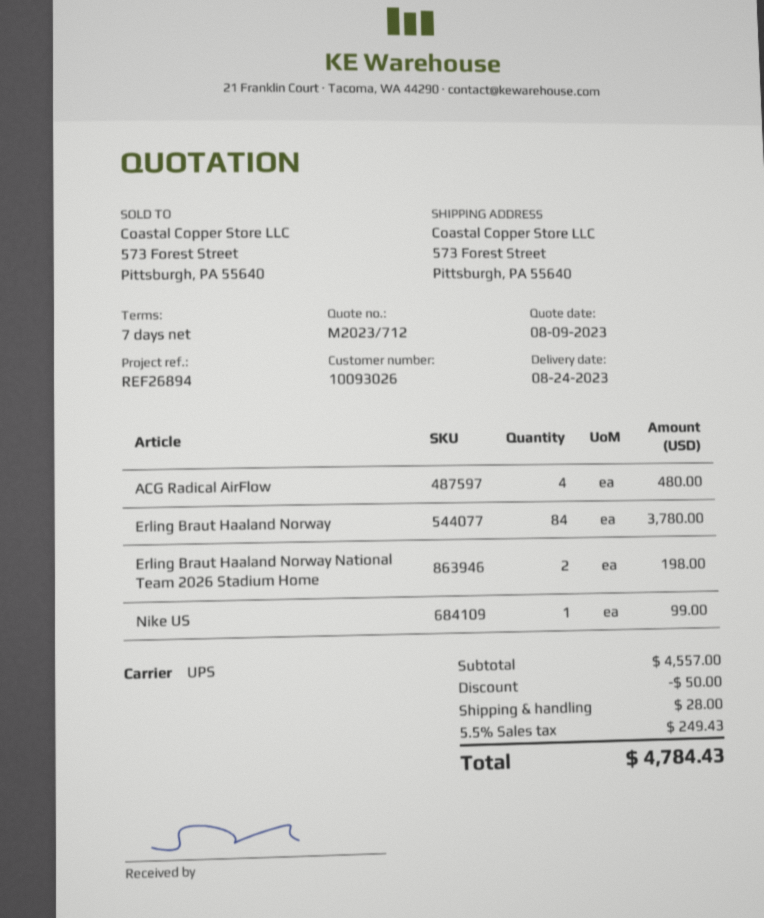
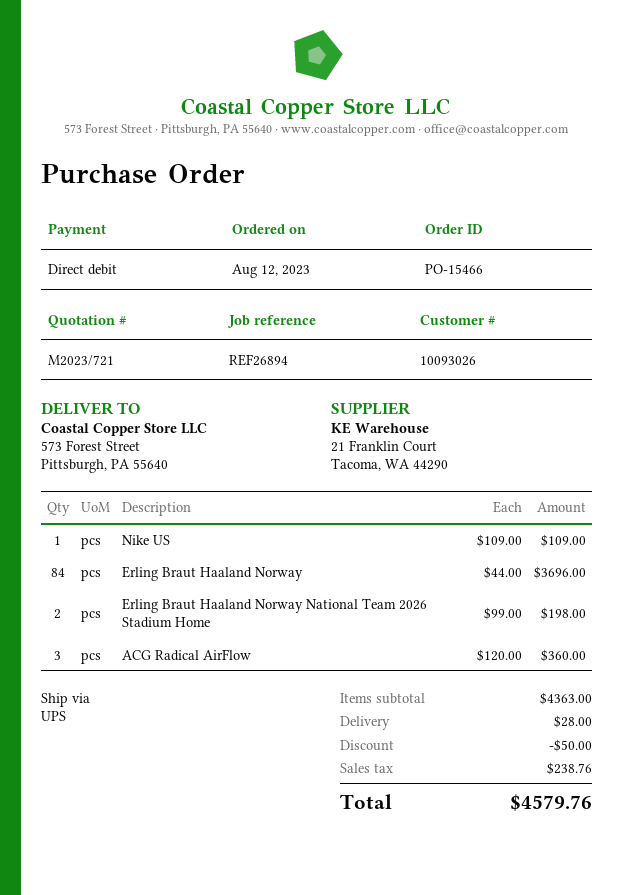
quote number: M2023/712 -> M2023/721
ACG Radical AirFlow: 4 for 480.00 -> 3 for 360.00
Erling Braut Haaland Norway: 84 for 3780.00 -> 84 for 3696.00
Nike US: 1 for 99.00 -> 1 for 109.00
subtotal: 4557.00 -> 4363.00
tax: 249.43 -> 238.76
total: 4784.43 -> 4579.76

